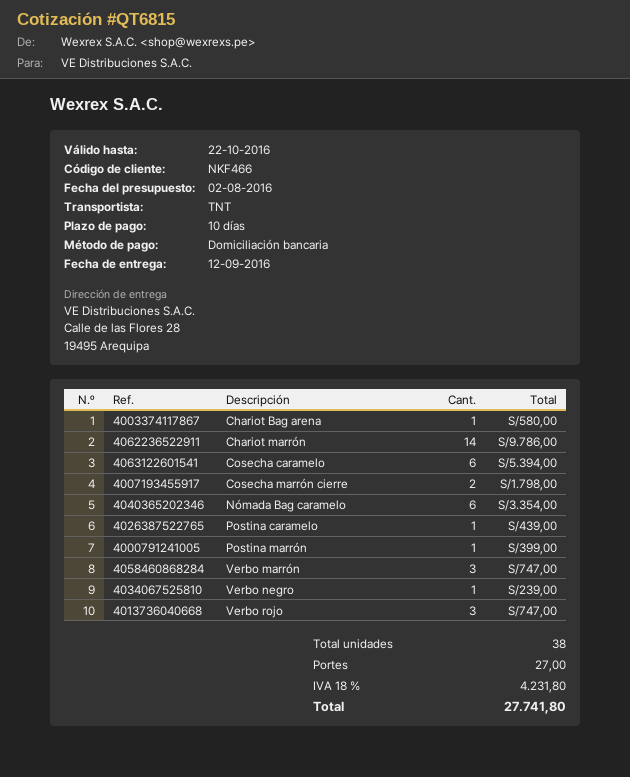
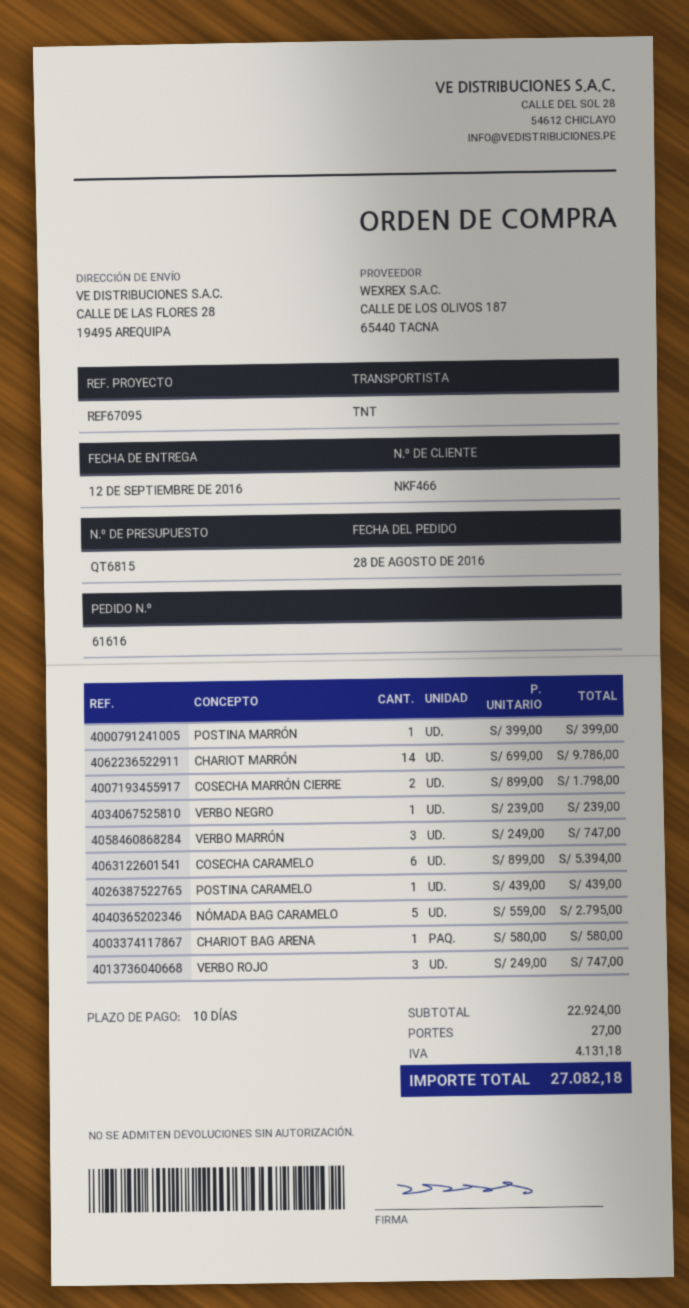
Nómada Bag caramelo: 6 for 3354.00 -> 5 for 2795.00
tax: 4231.80 -> 4131.18
total: 27741.80 -> 27082.18

